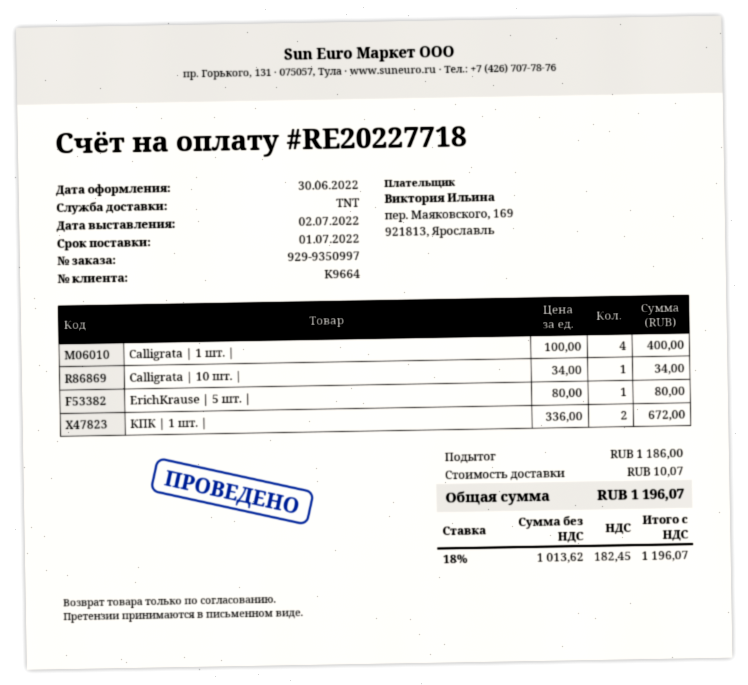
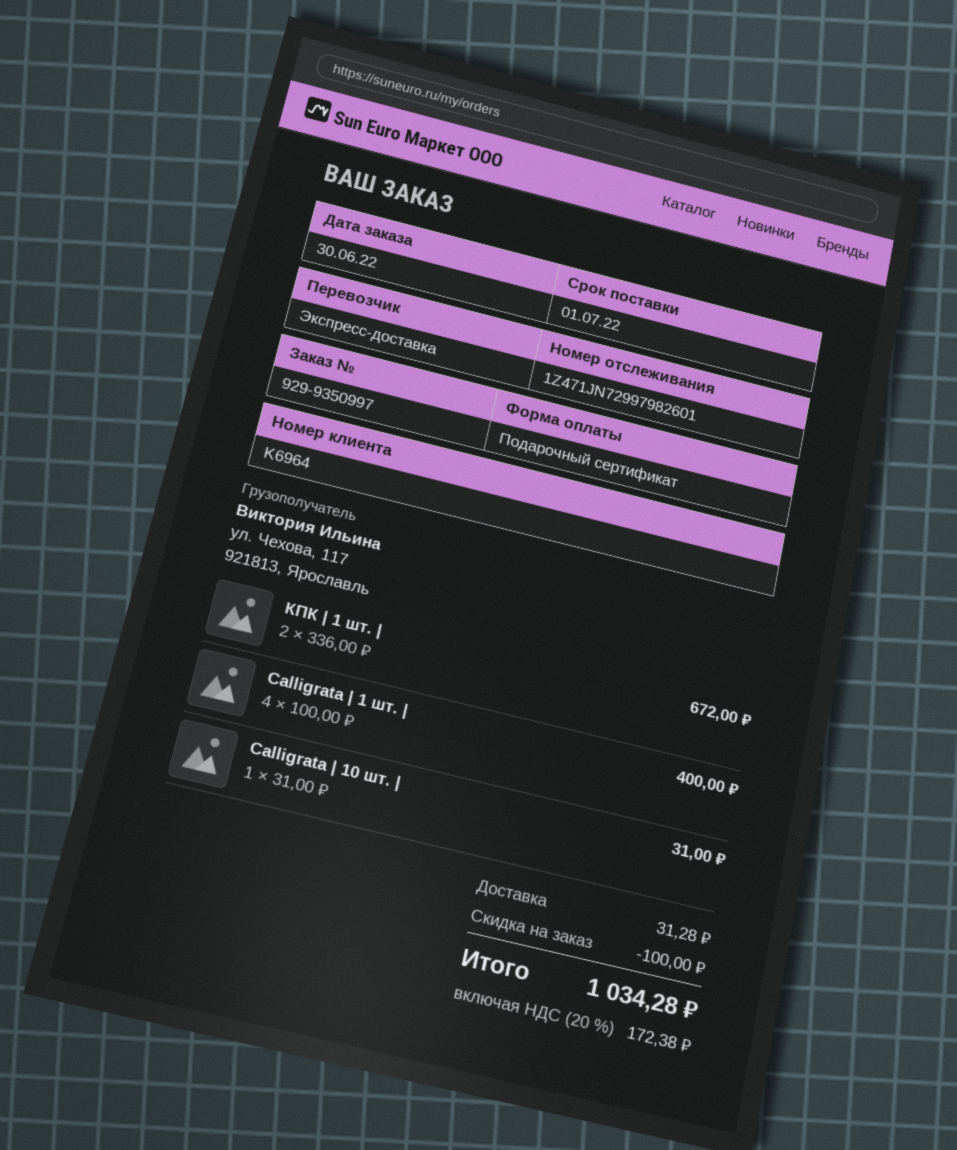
customer number: K9664 -> K6964
shipping method: TNT -> express
Calligrata | 10 шт. |: 1 x 34.00 = 34.00 -> 1 x 31.00 = 31.00
ErichKrause | 5 шт. |: 1 x 80.00 = 80.00 -> none
discount: none -> 100.00
shipping: 10.07 -> 31.28
tax: 18% = 182.45 -> 20% = 172.38
total: 1196.07 -> 1034.28

